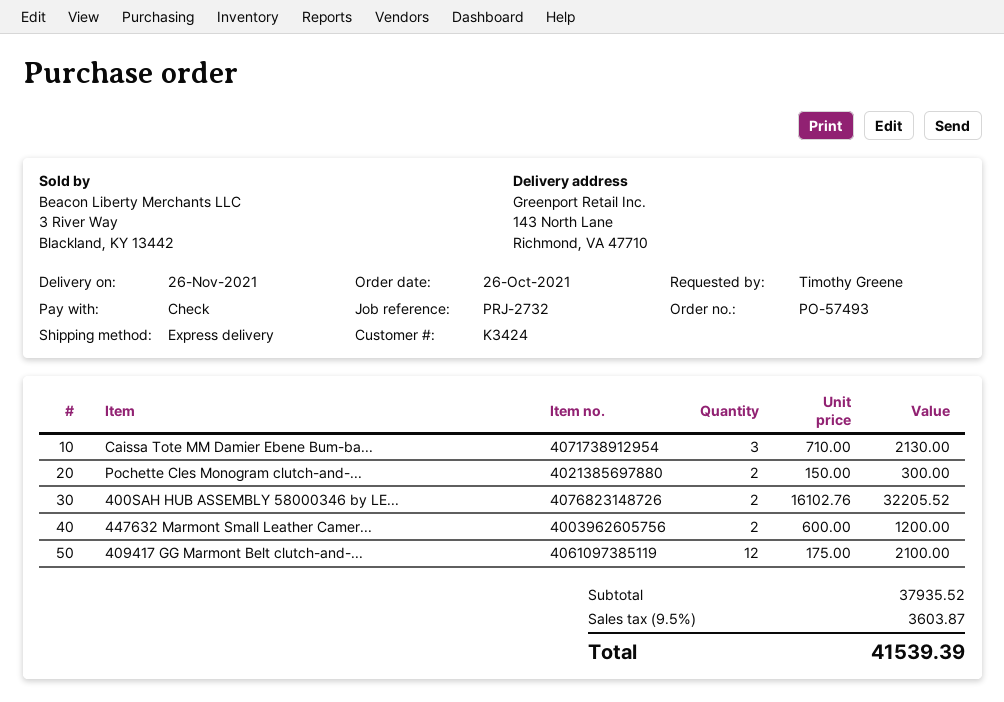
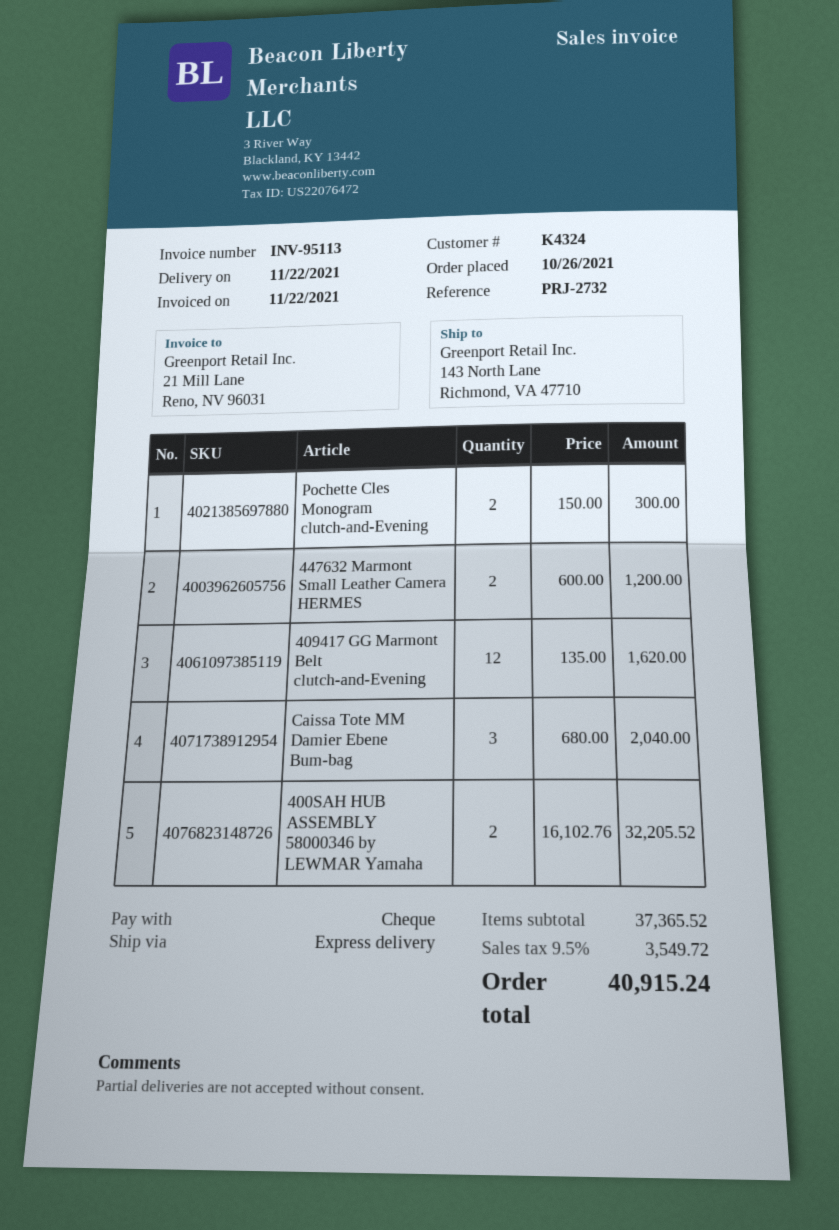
delivery date: 2021-11-26 -> 2021-11-22
customer number: K3424 -> K4324
Caissa Tote MM Damier Ebene Bum-ba...: 3 x 710.00 = 2130.00 -> 3 x 680.00 = 2040.00
409417 GG Marmont Belt clutch-and-...: 12 x 175.00 = 2100.00 -> 12 x 135.00 = 1620.00
subtotal: 37935.52 -> 37365.52
tax: 9.5% = 3603.87 -> 9.5% = 3549.72
total: 41539.39 -> 40915.24

